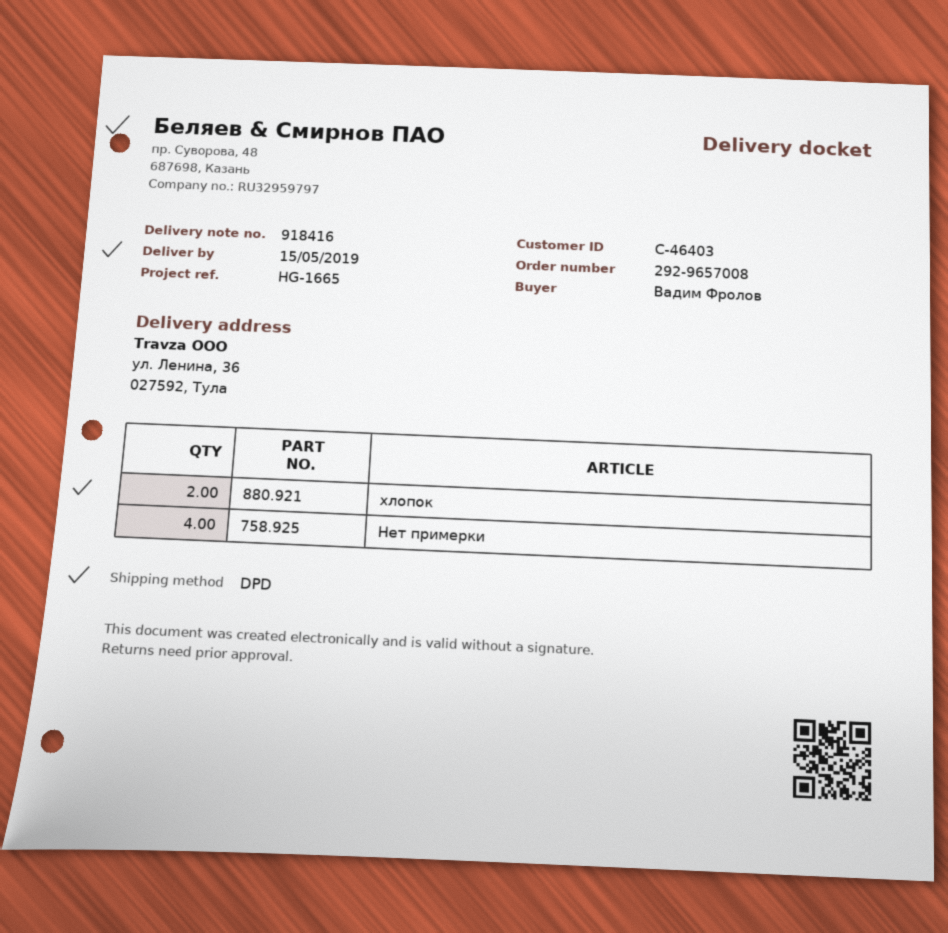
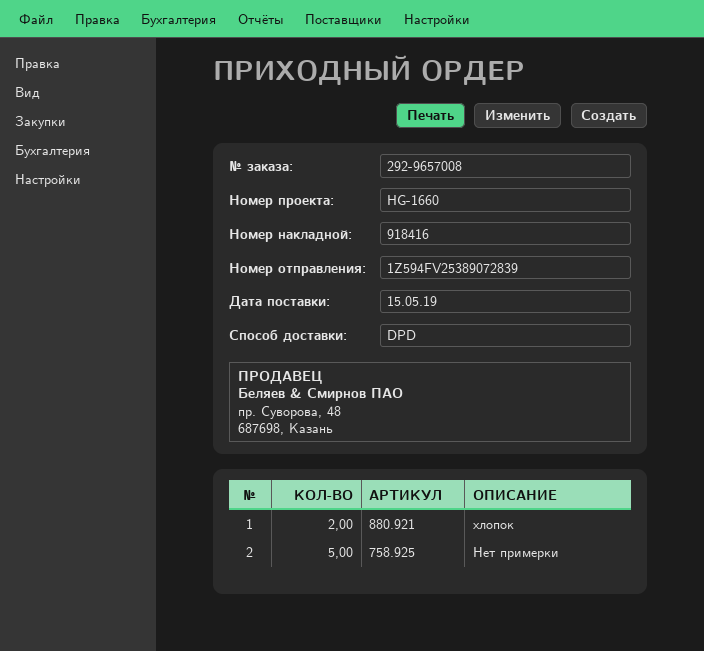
reference: HG-1665 -> HG-1660
Нет примерки: 4 -> 5

